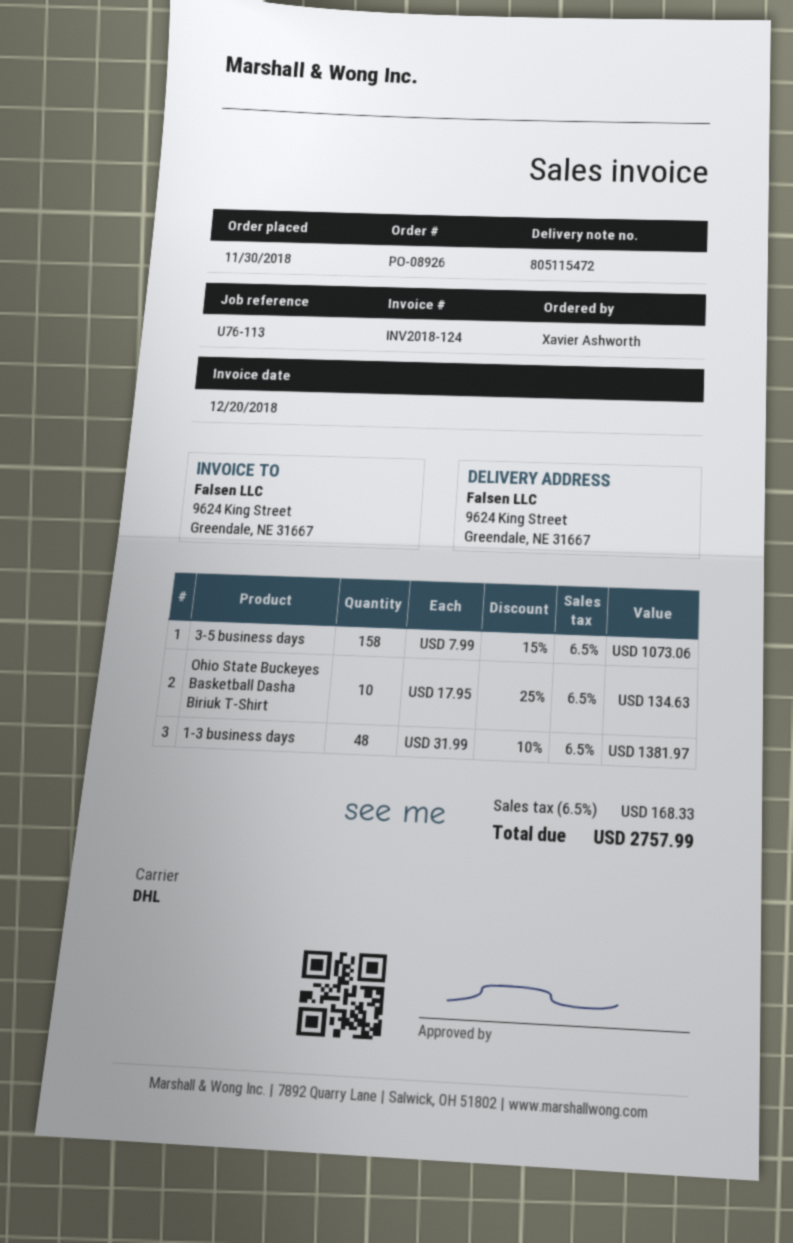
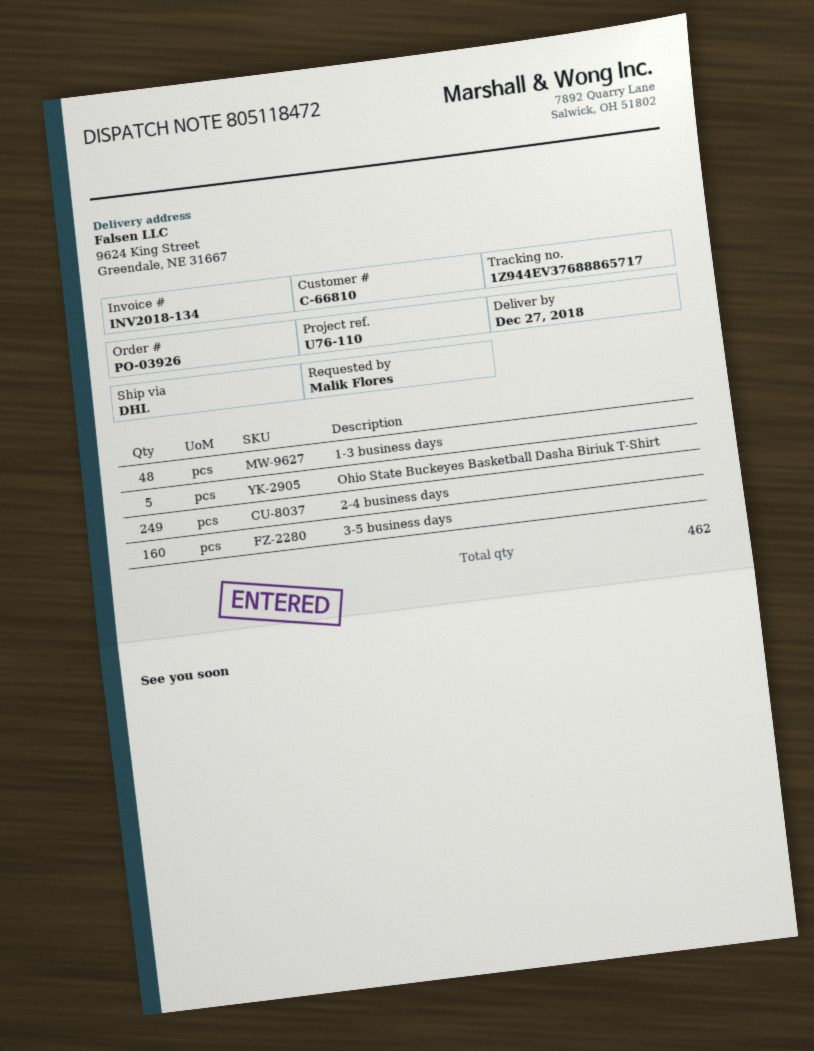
order number: PO-08926 -> PO-03926
delivery note number: 805115472 -> 805118472
invoice number: INV2018-124 -> INV2018-134
reference: U76-113 -> U76-110
ordered by: Xavier Ashworth -> Malik Flores
3-5 business days: 158 -> 160
Ohio State Buckeyes Basketball Dasha Biriuk T-Shirt: 10 -> 5
2-4 business days: none -> 249

